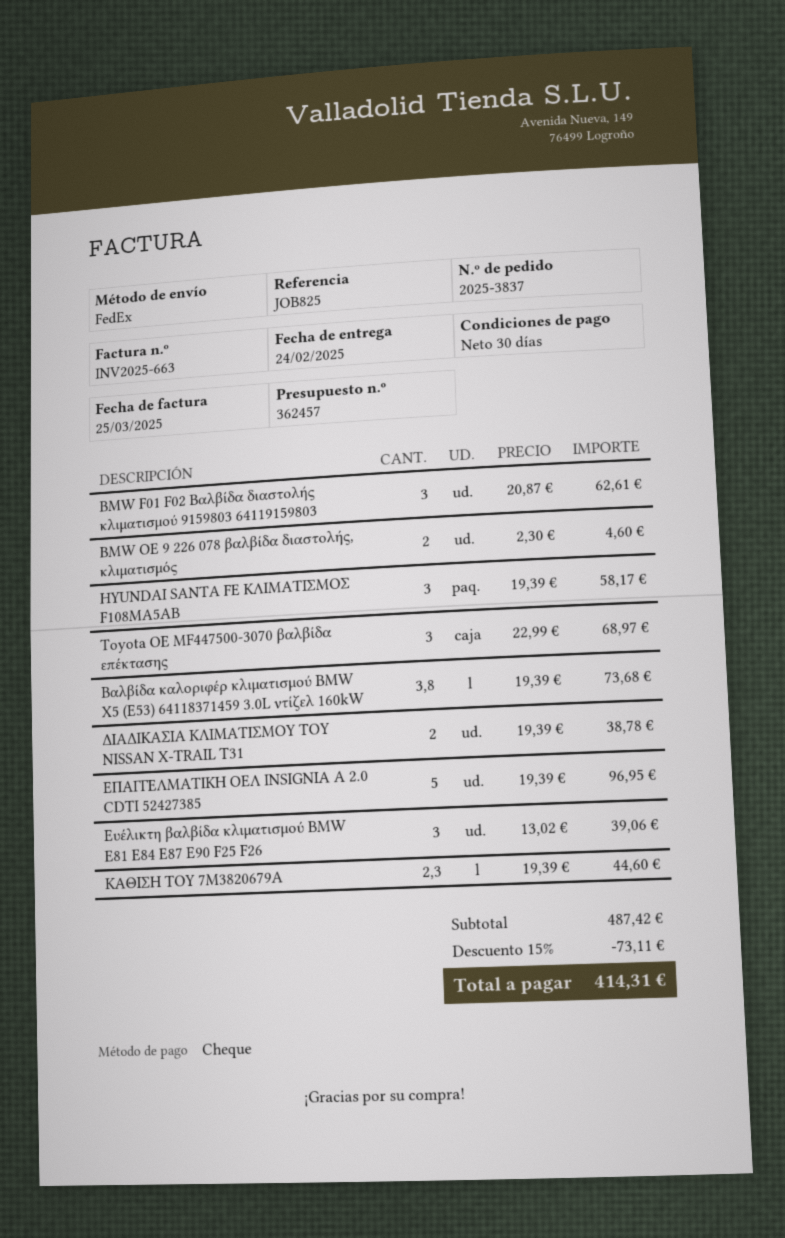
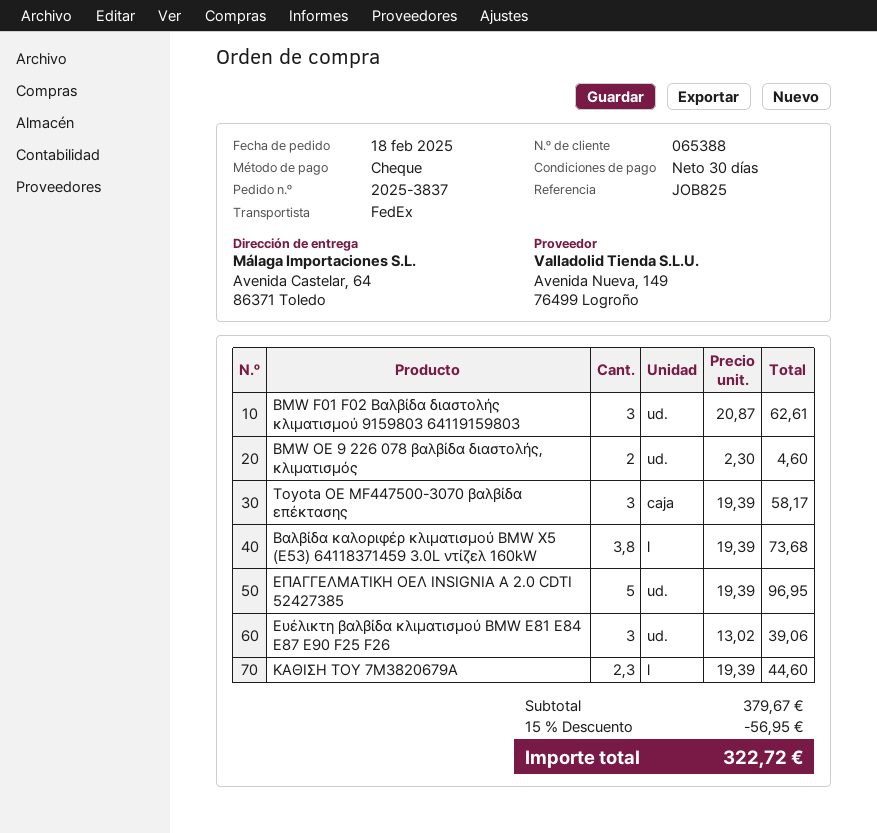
HYUNDAI SANTA FE ΚΛΙΜΑΤΙΣΜΟΣ F108MA5AB: 3 x 19.39 = 58.17 -> none
Toyota OE MF447500-3070 βαλβίδα επέκτασης: 3 x 22.99 = 68.97 -> 3 x 19.39 = 58.17
ΔΙΑΔΙΚΑΣΙΑ ΚΛΙΜΑΤΙΣΜΟΥ ΤΟΥ NISSAN X-TRAIL T31: 2 x 19.39 = 38.78 -> none
subtotal: 487.42 -> 379.67
discount: 15% = 73.11 -> 15% = 56.95
total: 414.31 -> 322.72

